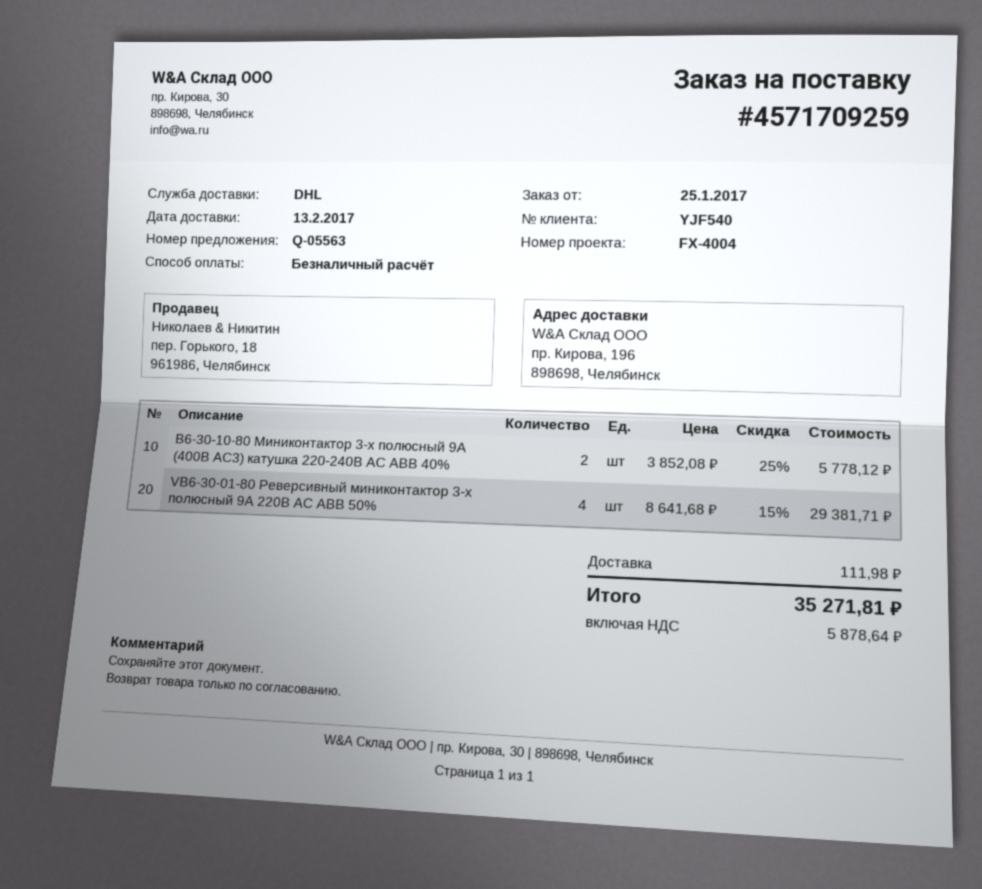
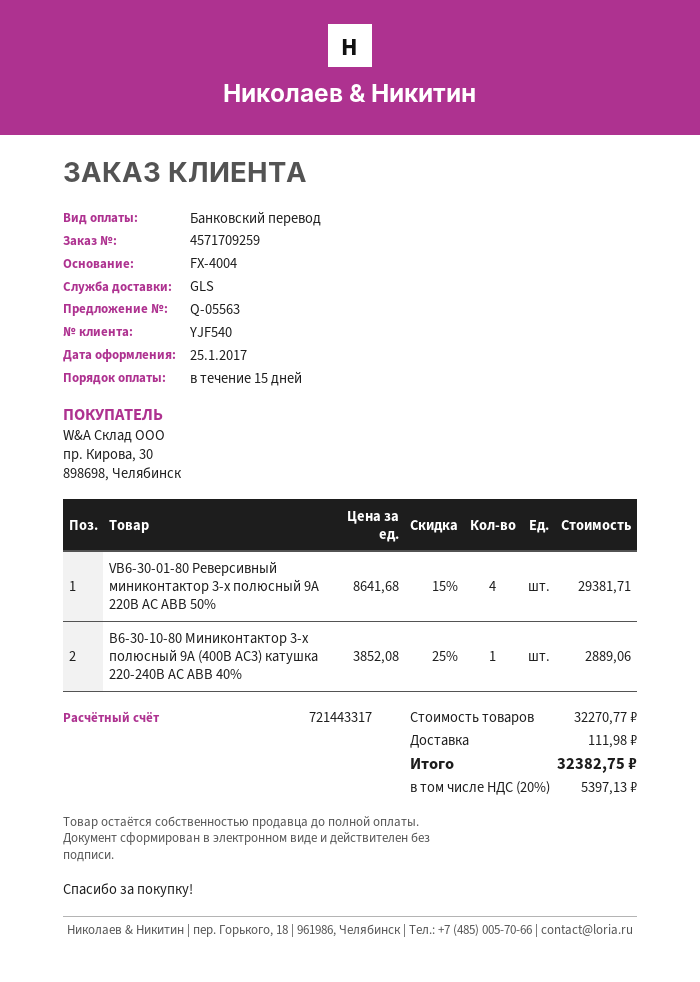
shipping method: DHL -> GLS
B6-30-10-80 Миниконтактор 3-х полюсный 9A (400В AC3) катушка 220-240В AC ABB 40%: 2 x 3852.08 - 25% = 5778.12 -> 1 x 3852.08 - 25% = 2889.06
tax: 5878.64 -> 5397.13
total: 35271.81 -> 32382.75

